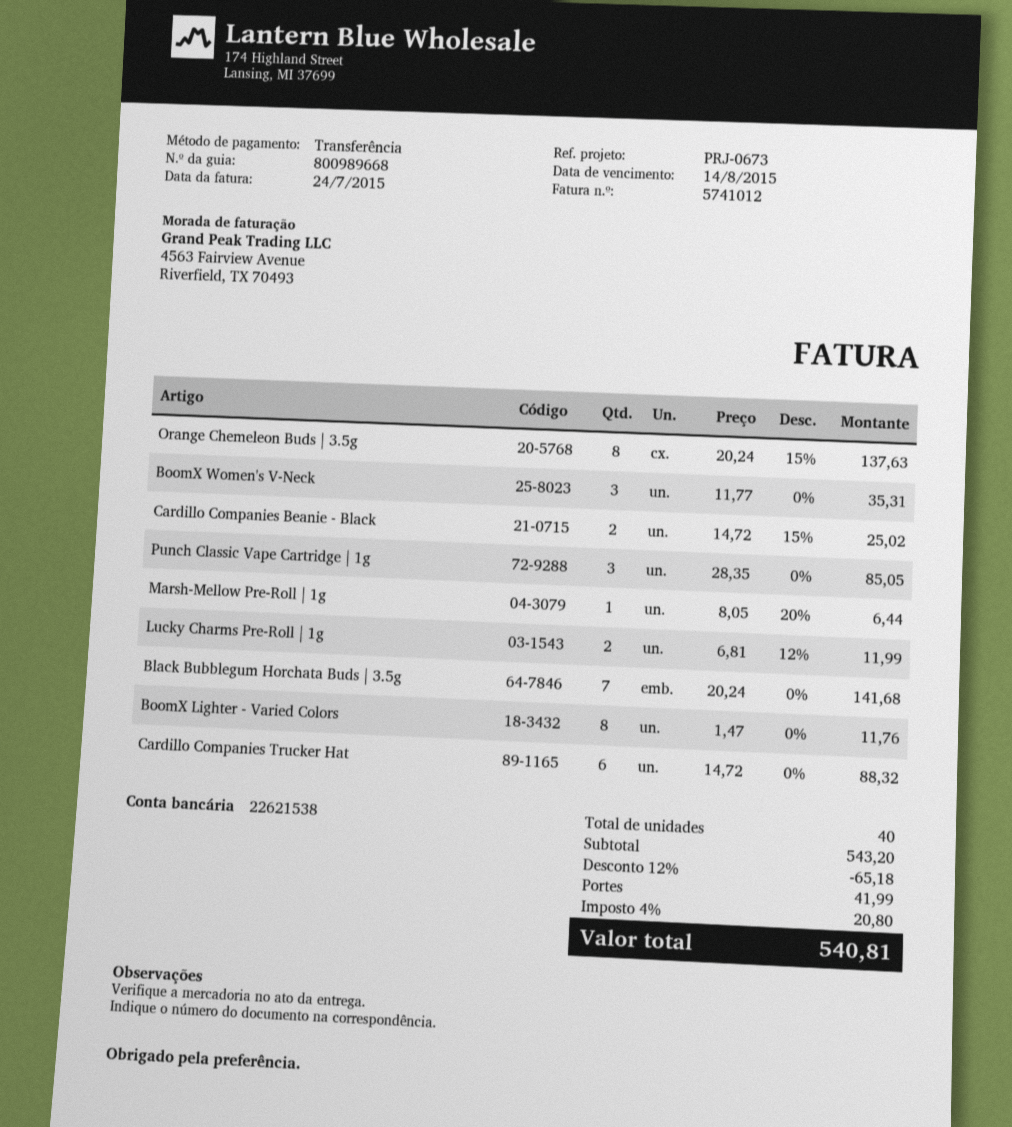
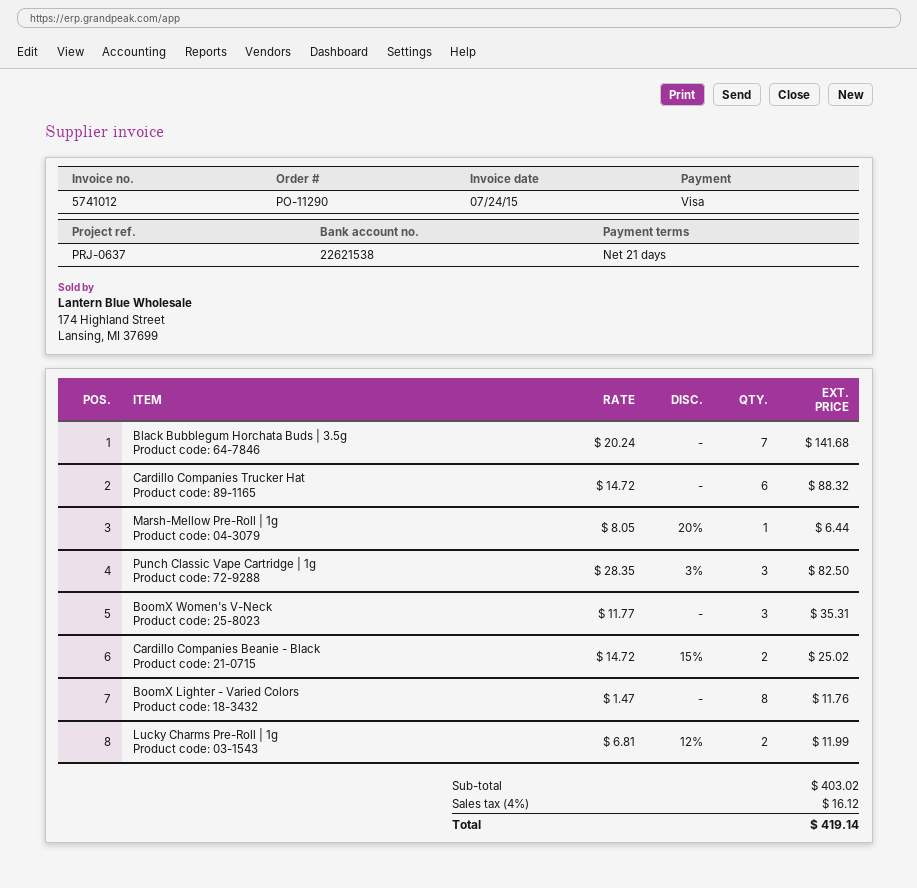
reference: PRJ-0673 -> PRJ-0637
payment method: bank transfer -> Visa
Orange Chemeleon Buds | 3.5g: 8 x 20.24 - 15% = 137.63 -> none
Punch Classic Vape Cartridge | 1g: 3 x 28.35 = 85.05 -> 3 x 28.35 - 3% = 82.50
subtotal: 543.20 -> 403.02
discount: 12% = 65.18 -> none
shipping: 41.99 -> none
tax: 4% = 20.80 -> 4% = 16.12
total: 540.81 -> 419.14

